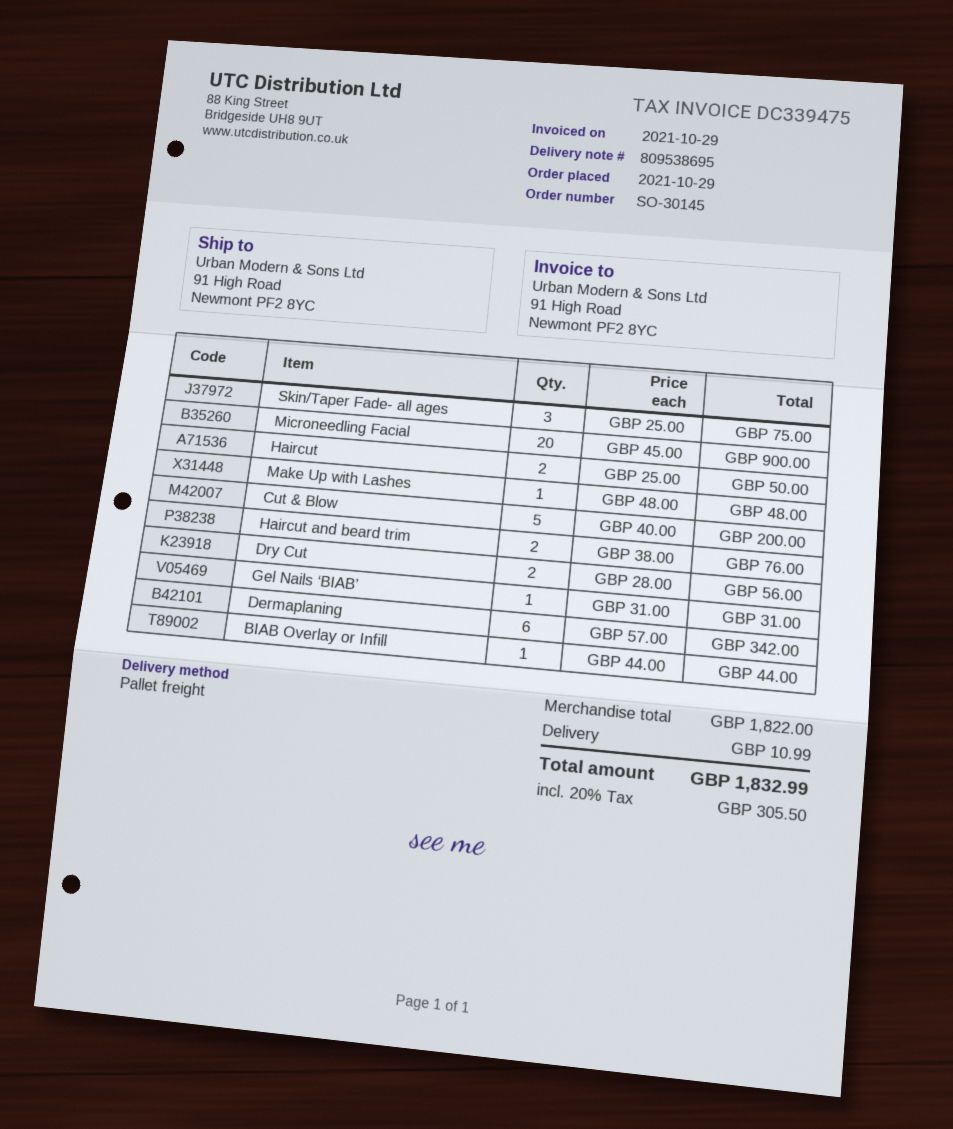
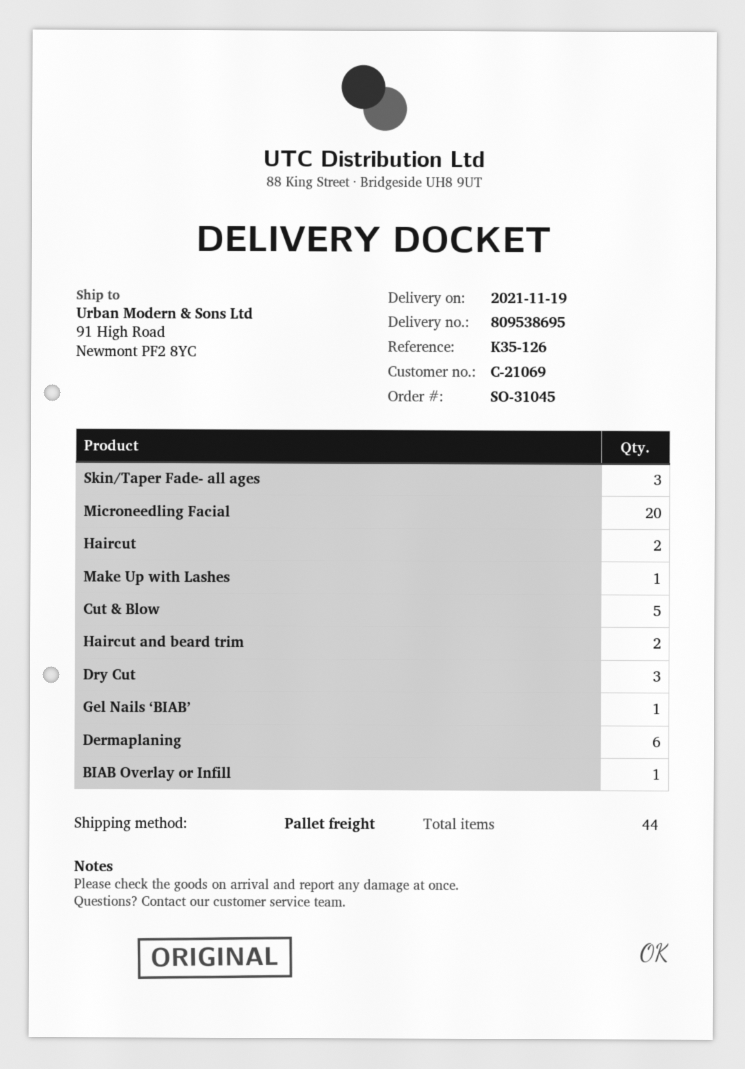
order number: SO-30145 -> SO-31045
Dry Cut: 2 -> 3

